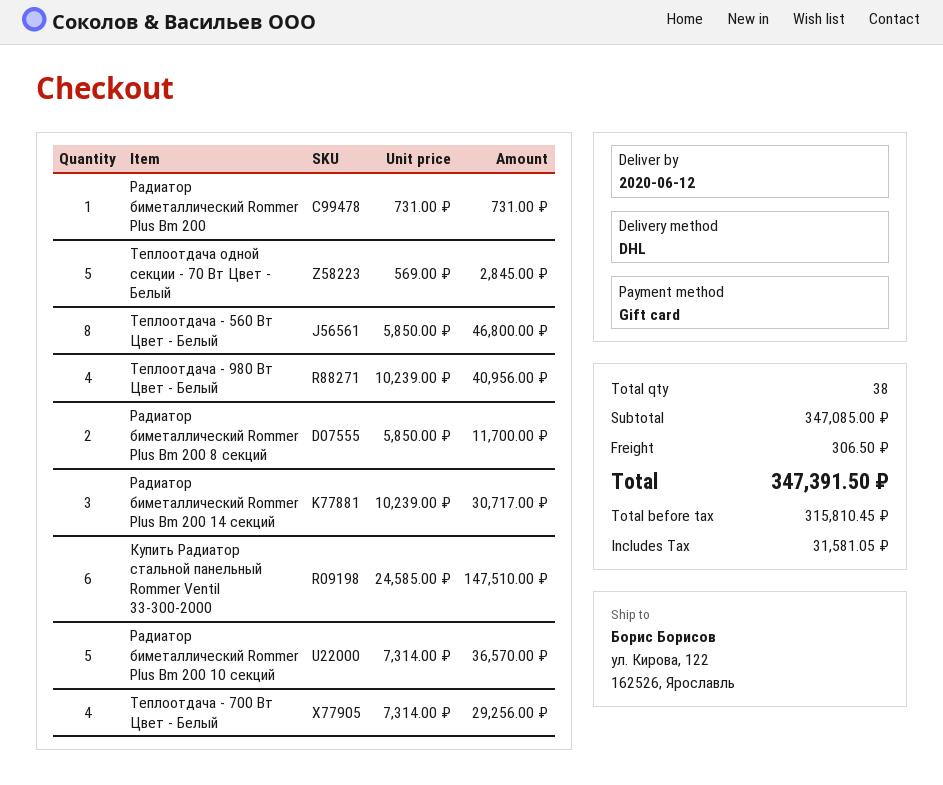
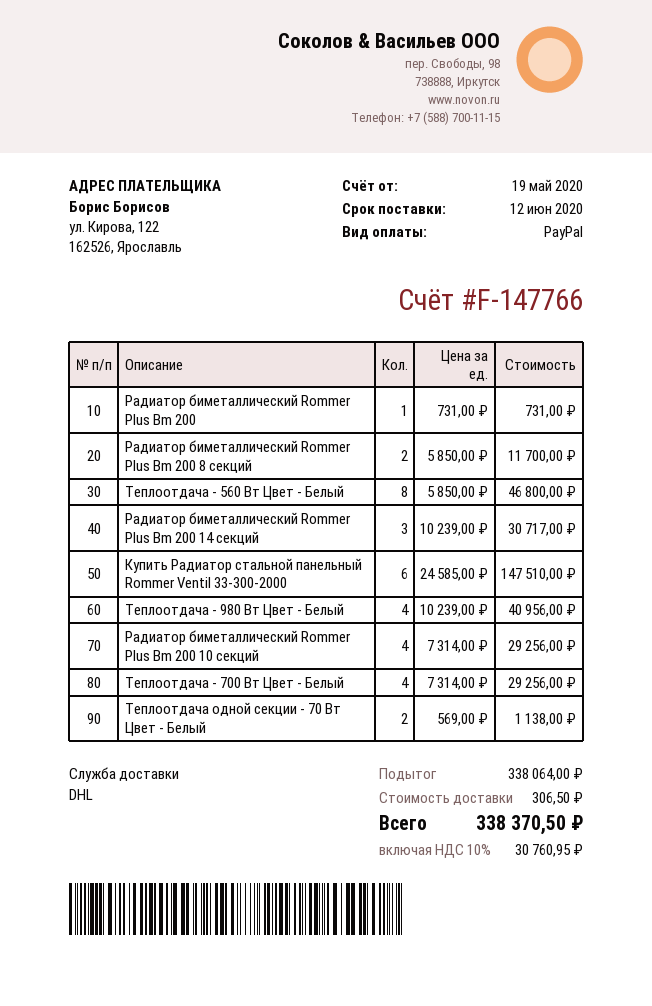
payment method: gift card -> PayPal
Теплоотдача одной секции - 70 Вт Цвет - Белый: 5 x 569.00 = 2845.00 -> 2 x 569.00 = 1138.00
Радиатор биметаллический Rommer Plus Bm 200 10 секций: 5 x 7314.00 = 36570.00 -> 4 x 7314.00 = 29256.00
subtotal: 347085.00 -> 338064.00
tax: 31581.05 -> 30760.95
total: 347391.50 -> 338370.50

